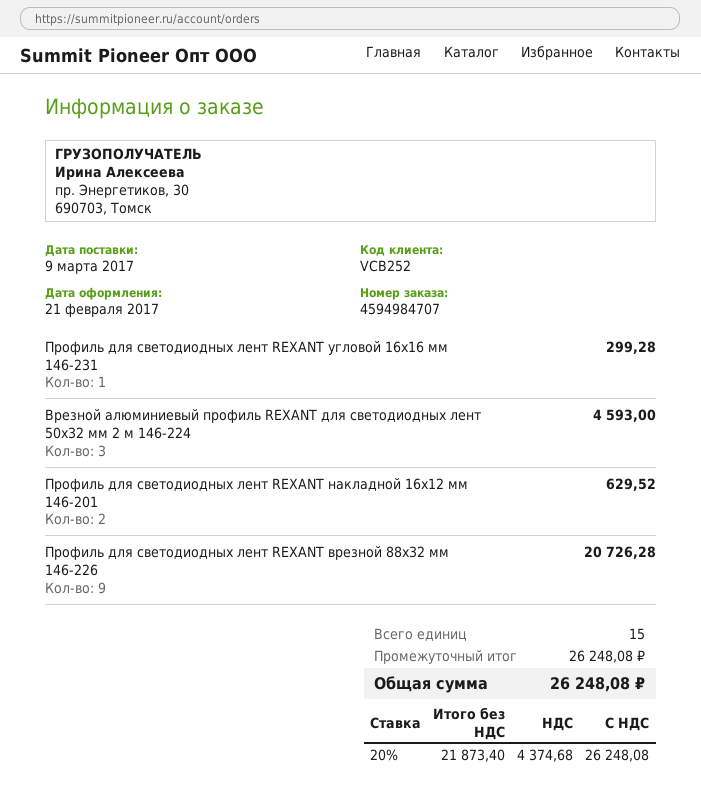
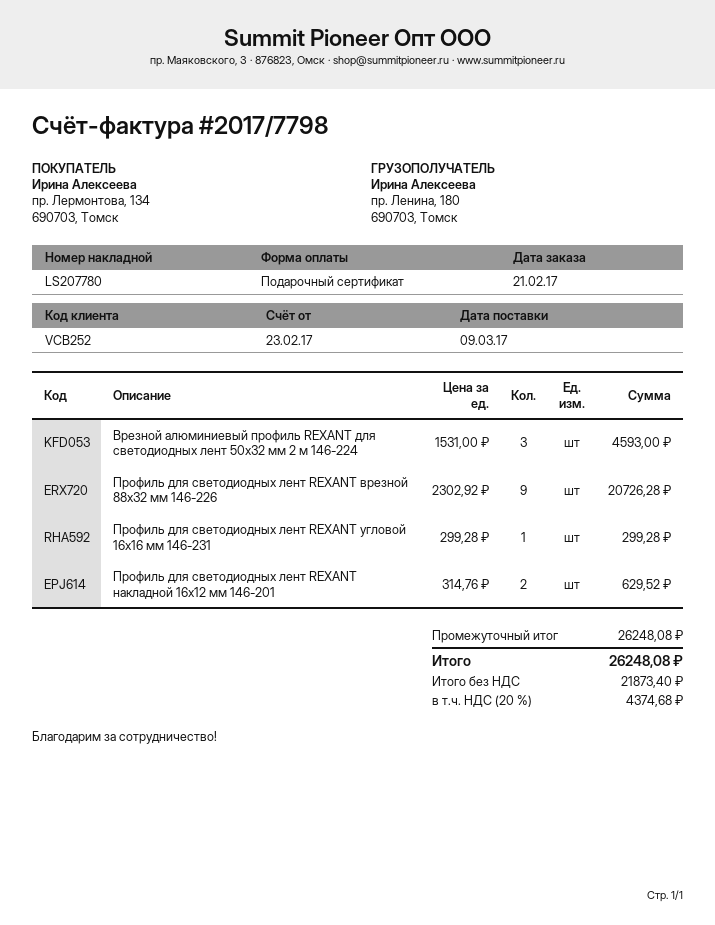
ship to: пр. Энергетиков, 30, 690703, Томск -> пр. Ленина, 180, 690703, Томск

